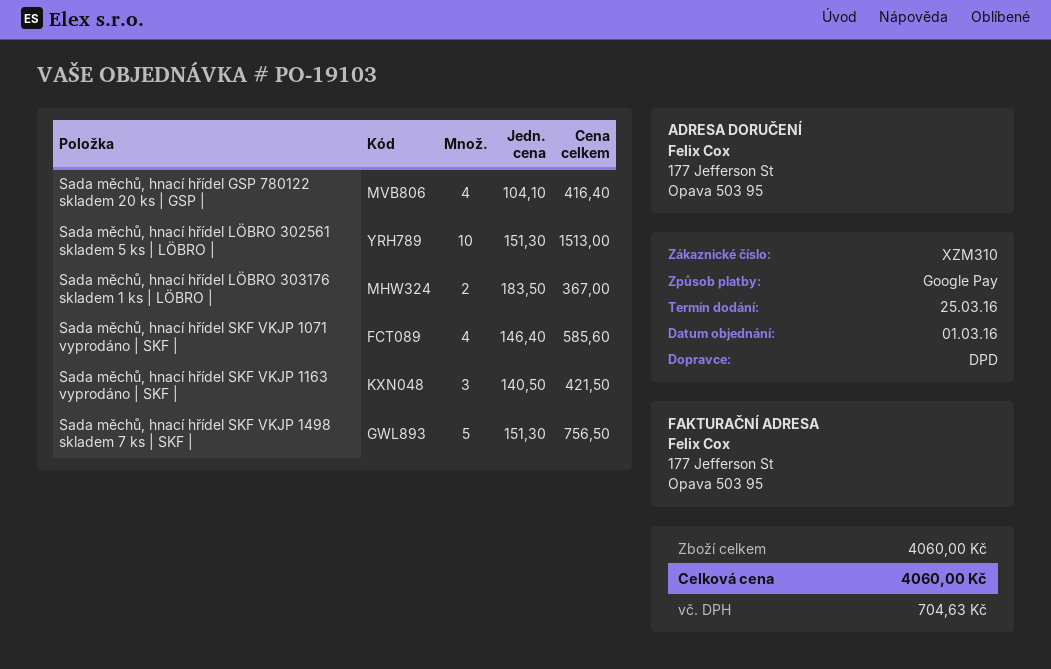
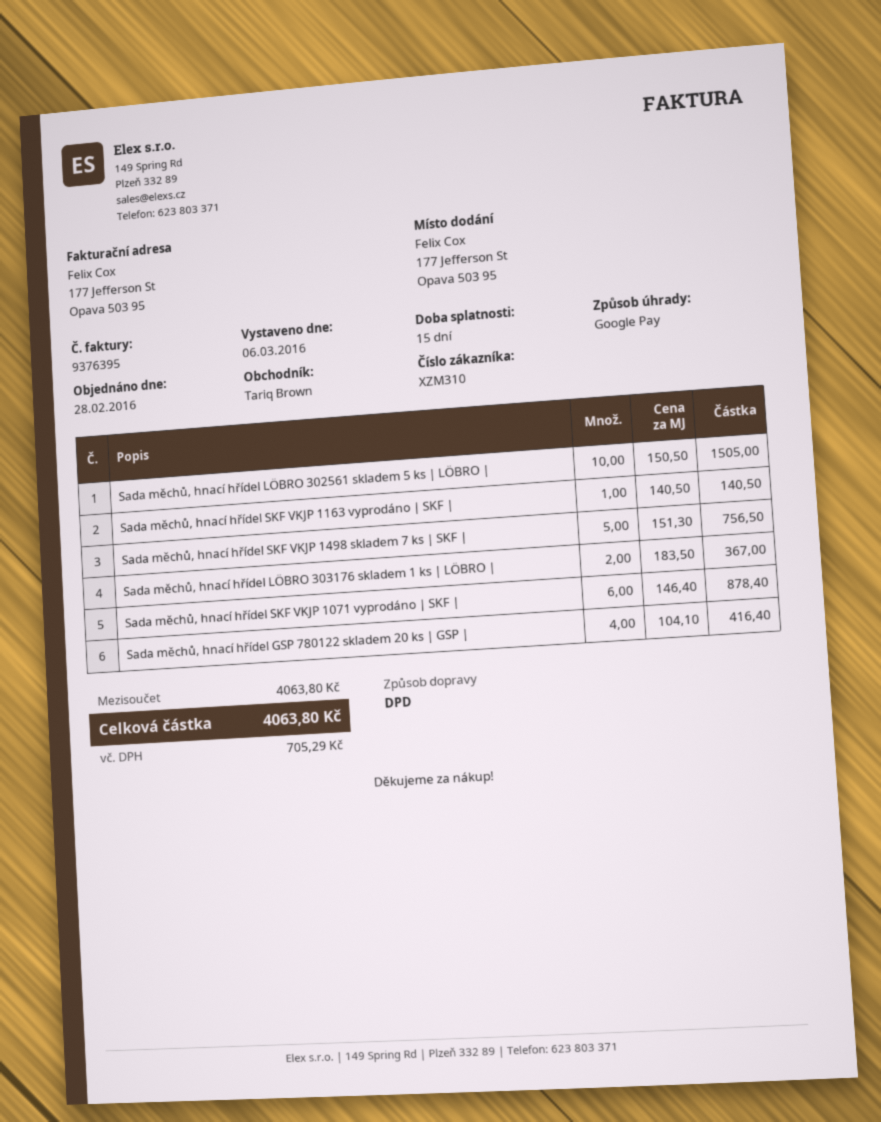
order date: 2016-03-01 -> 2016-02-28
Sada měchů, hnací hřídel LÖBRO 302561 skladem 5 ks | LÖBRO |: 10 x 151.30 = 1513.00 -> 10 x 150.50 = 1505.00
Sada měchů, hnací hřídel SKF VKJP 1071 vyprodáno | SKF |: 4 x 146.40 = 585.60 -> 6 x 146.40 = 878.40
Sada měchů, hnací hřídel SKF VKJP 1163 vyprodáno | SKF |: 3 x 140.50 = 421.50 -> 1 x 140.50 = 140.50
subtotal: 4060.00 -> 4063.80
tax: 704.63 -> 705.29
total: 4060.00 -> 4063.80

